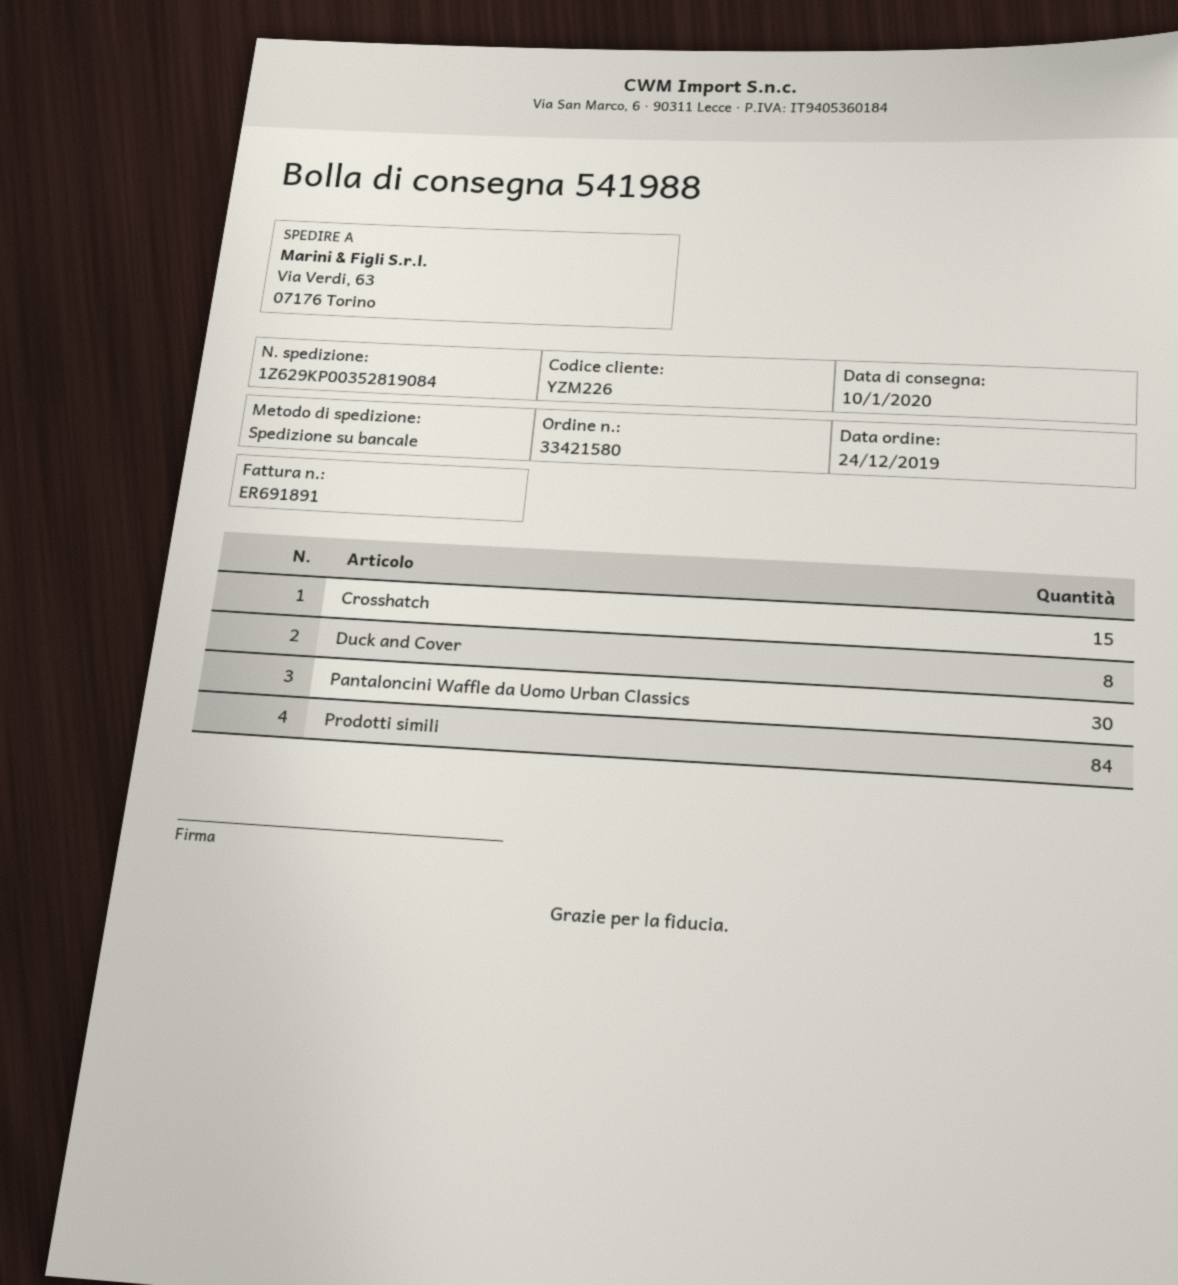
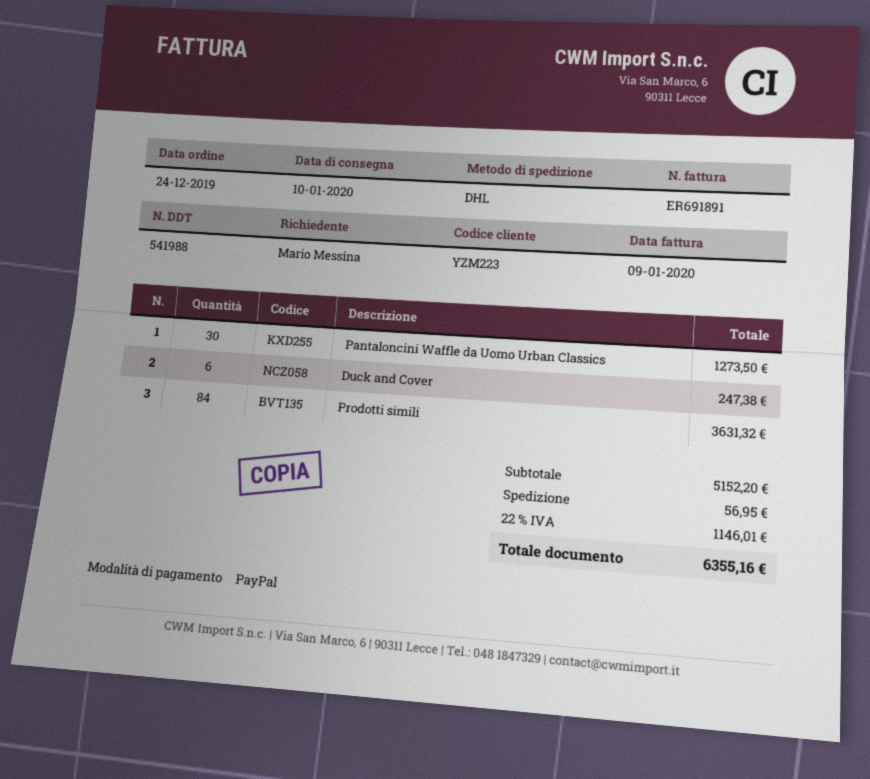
customer number: YZM226 -> YZM223
shipping method: pallet freight -> DHL
Crosshatch: 15 -> none
Duck and Cover: 8 -> 6

